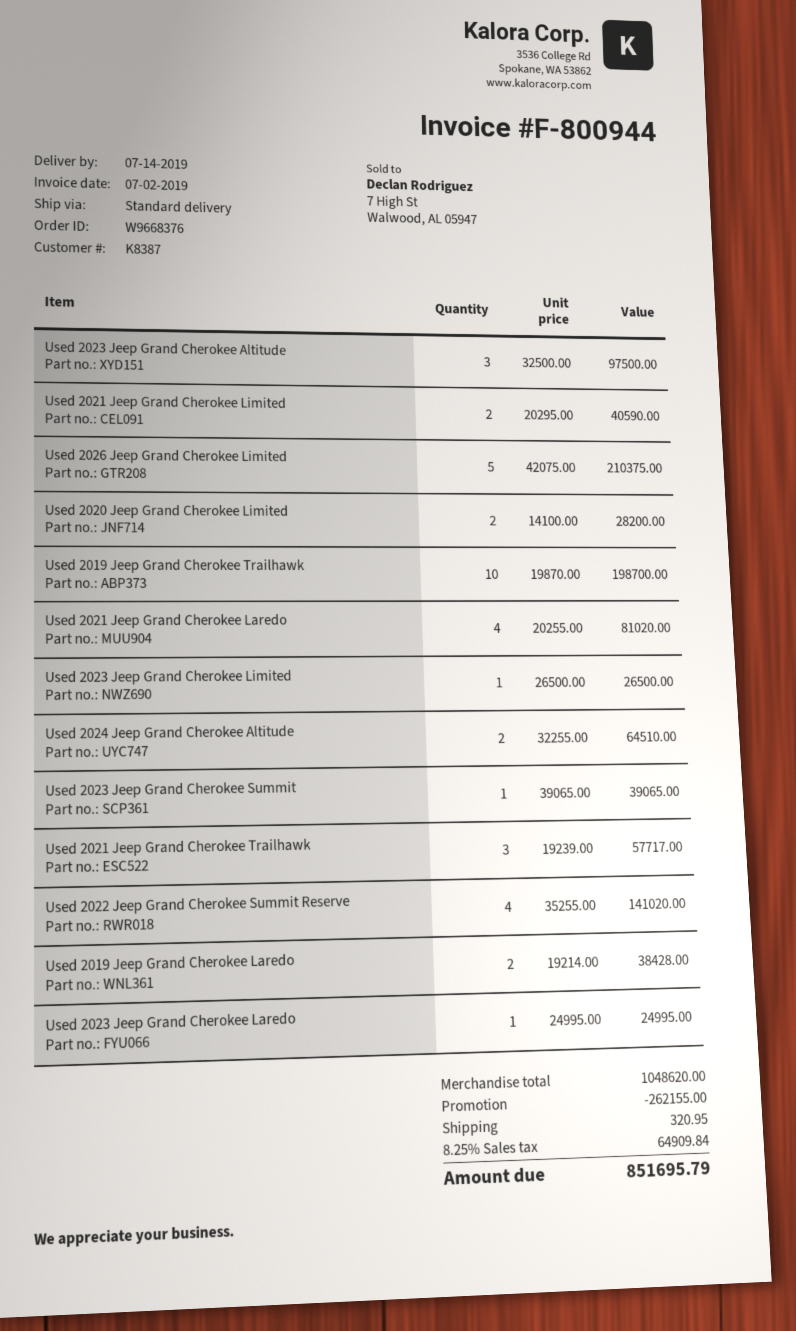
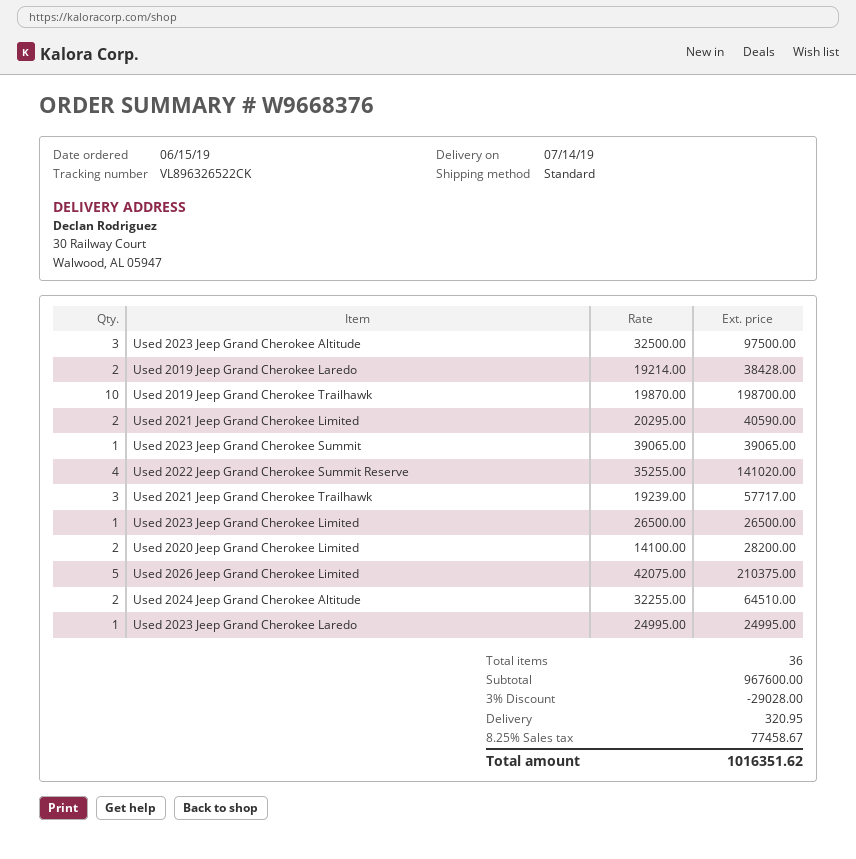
Used 2021 Jeep Grand Cherokee Laredo: 4 x 20255.00 = 81020.00 -> none
subtotal: 1048620.00 -> 967600.00
discount: 262155.00 -> 29028.00
tax: 8.25% = 64909.84 -> 8.25% = 77458.67
total: 851695.79 -> 1016351.62

